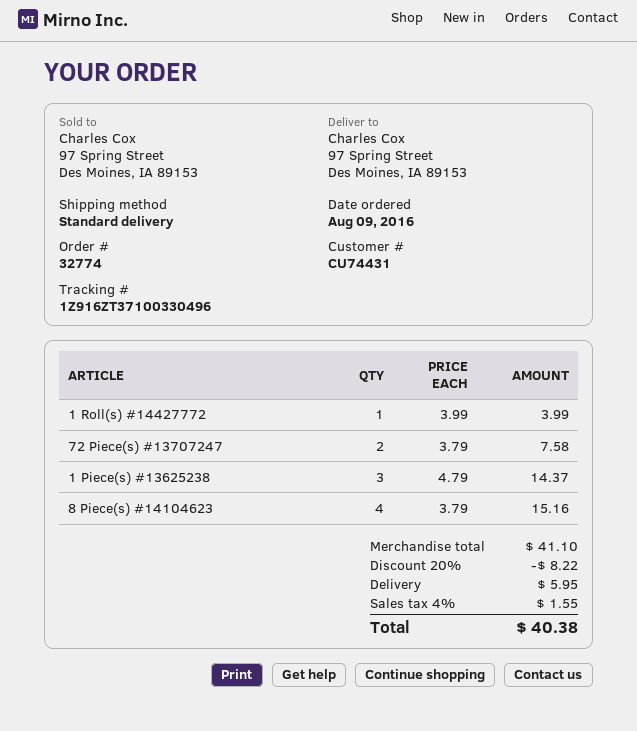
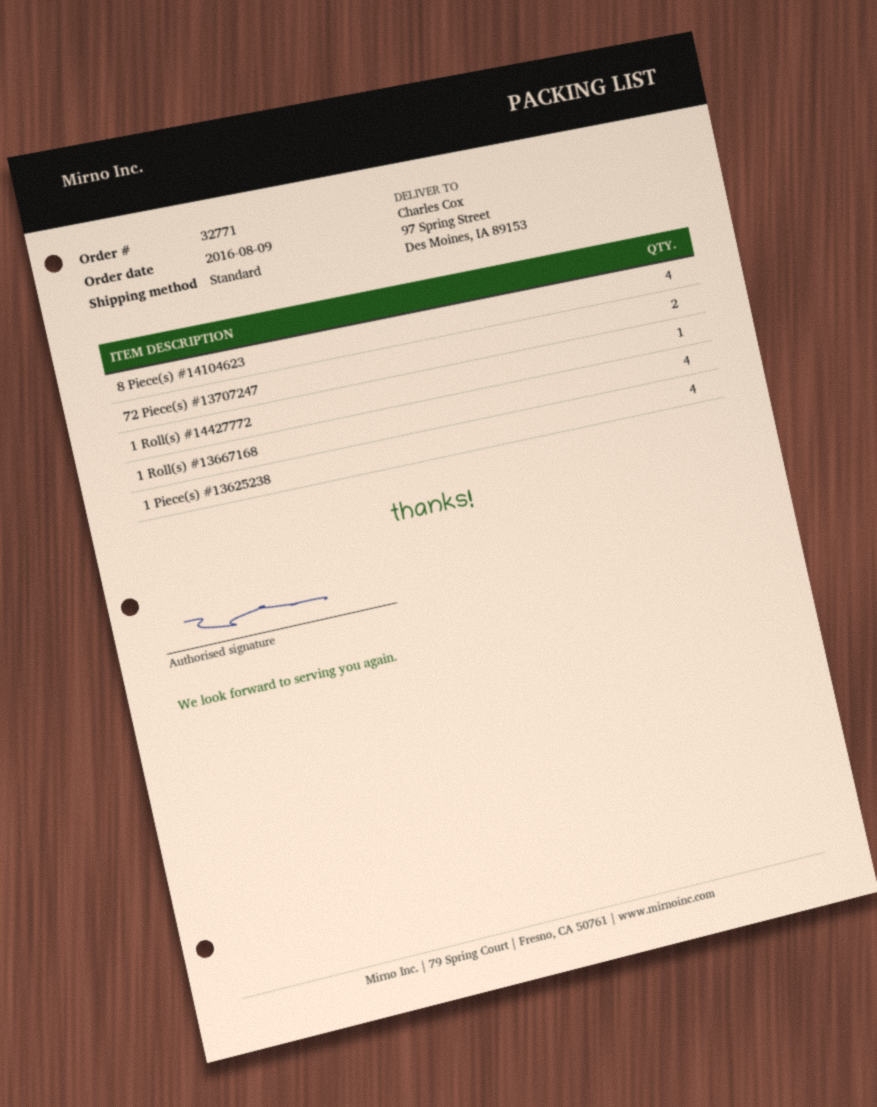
order number: 32774 -> 32771
1 Piece(s) #13625238: 3 -> 4
1 Roll(s) #13667168: none -> 4

